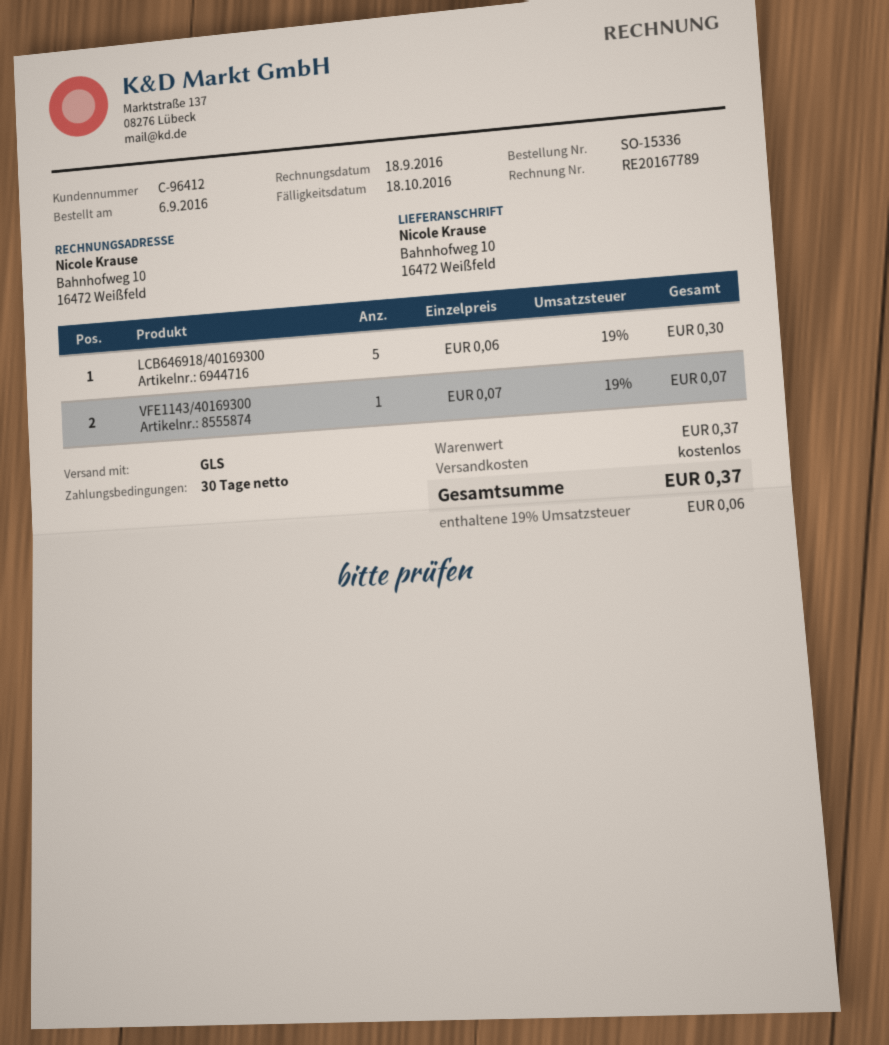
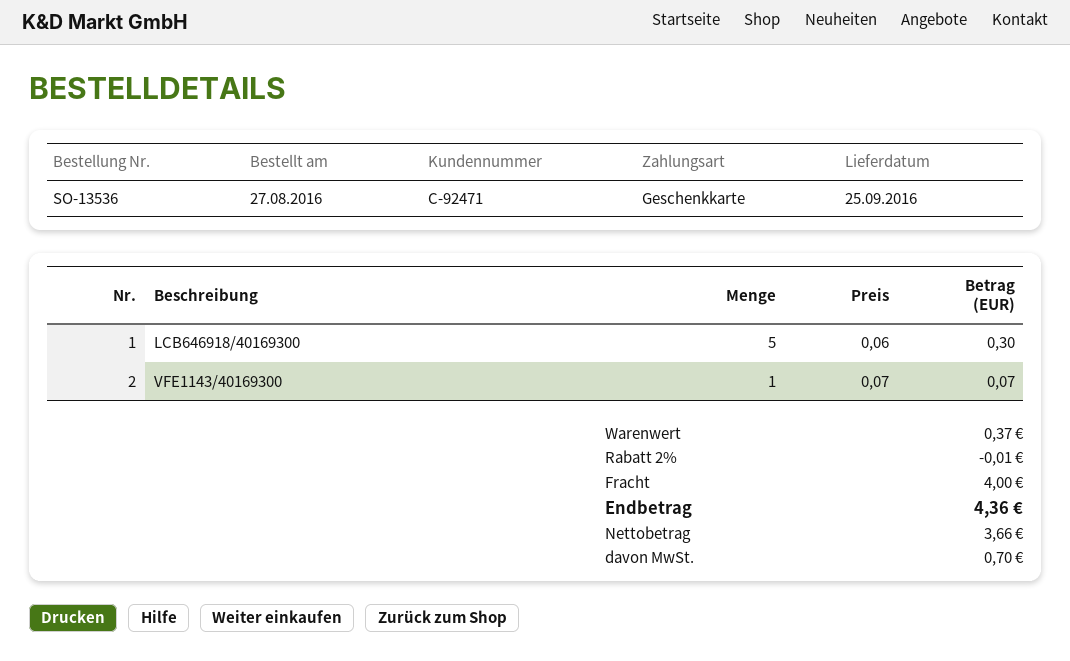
order number: SO-15336 -> SO-13536
order date: 2016-09-06 -> 2016-08-27
customer number: C-96412 -> C-92471
discount: none -> 2% = 0.01
shipping: 0.00 -> 4.00
tax: 0.06 -> 0.70
total: 0.37 -> 4.36

